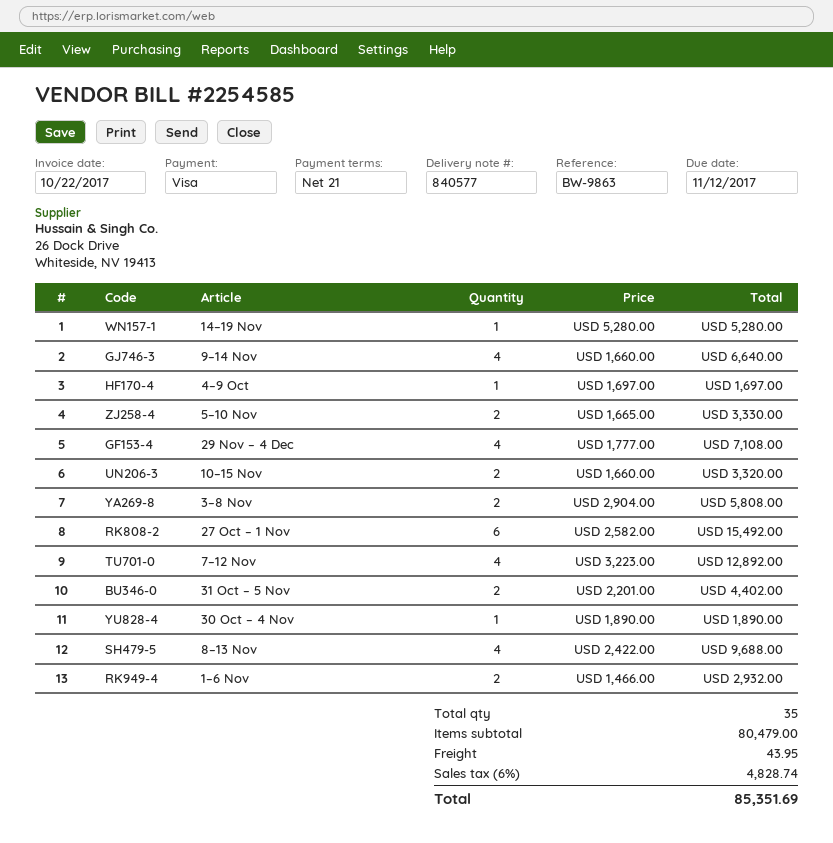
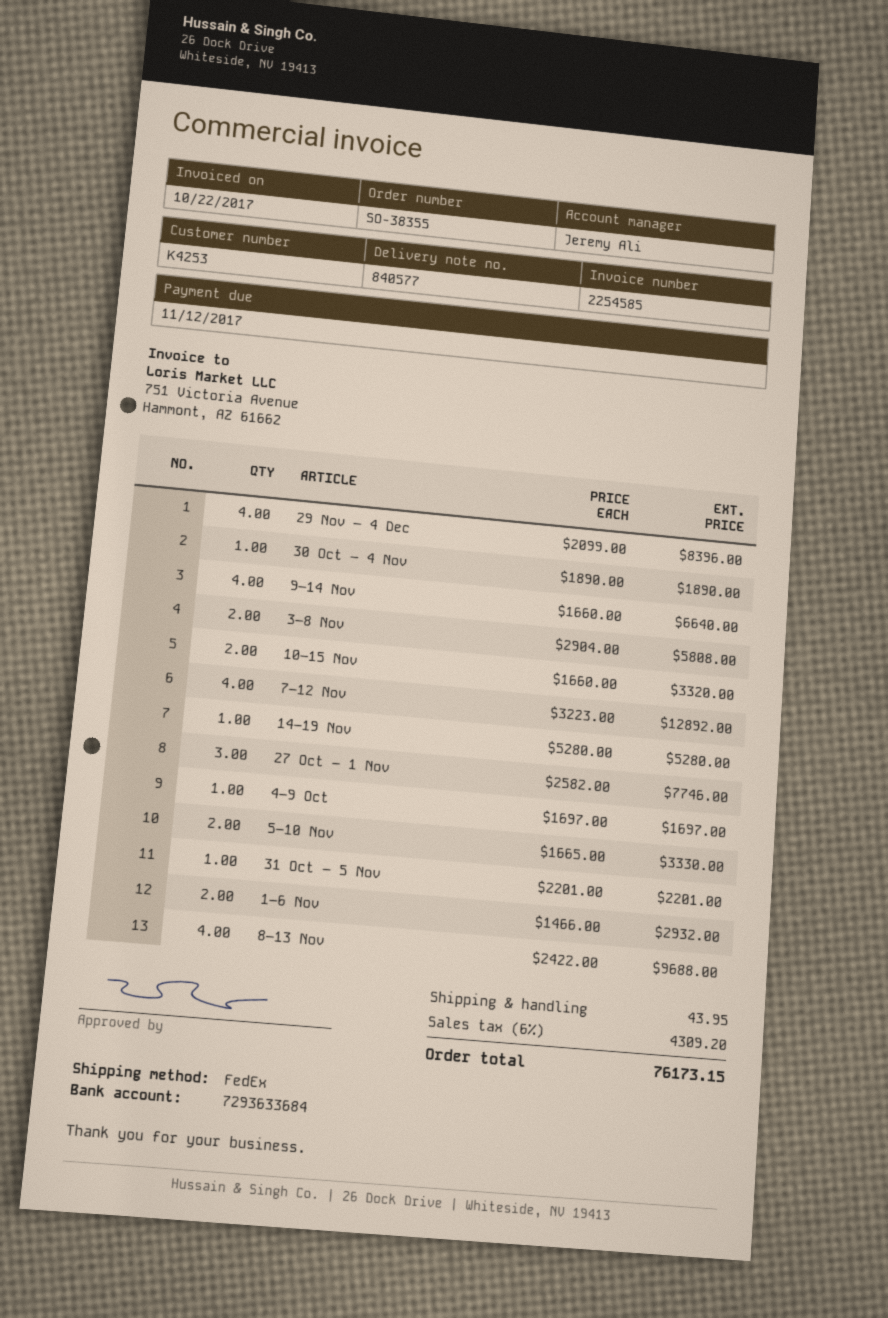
29 Nov – 4 Dec: 4 x 1777.00 = 7108.00 -> 4 x 2099.00 = 8396.00
27 Oct – 1 Nov: 6 x 2582.00 = 15492.00 -> 3 x 2582.00 = 7746.00
31 Oct – 5 Nov: 2 x 2201.00 = 4402.00 -> 1 x 2201.00 = 2201.00
tax: 6% = 4828.74 -> 6% = 4309.20
total: 85351.69 -> 76173.15

